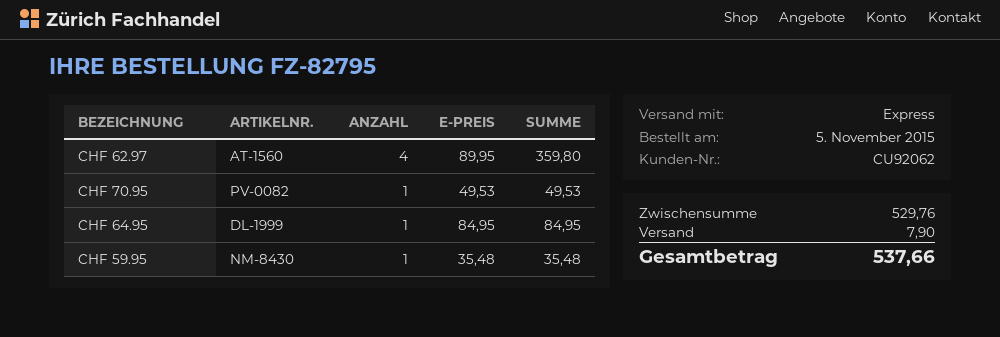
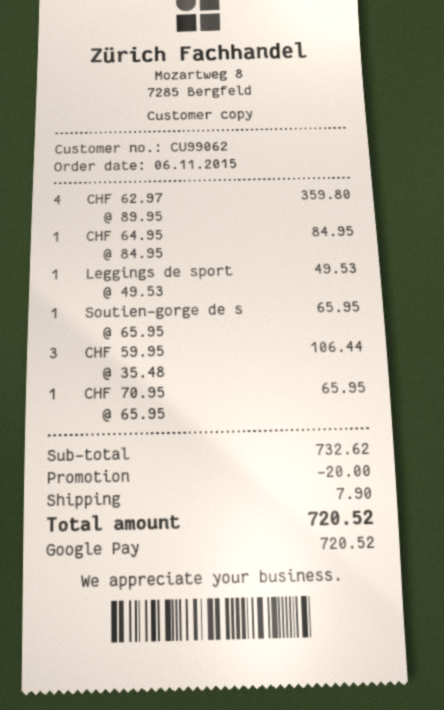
order date: 2015-11-05 -> 2015-11-06
customer number: CU92062 -> CU99062
CHF 70.95: 1 x 49.53 = 49.53 -> 1 x 65.95 = 65.95
CHF 59.95: 1 x 35.48 = 35.48 -> 3 x 35.48 = 106.44
Leggings de sport: none -> 1 x 49.53 = 49.53
Soutien-gorge de s: none -> 1 x 65.95 = 65.95
subtotal: 529.76 -> 732.62
discount: none -> 20.00
total: 537.66 -> 720.52

